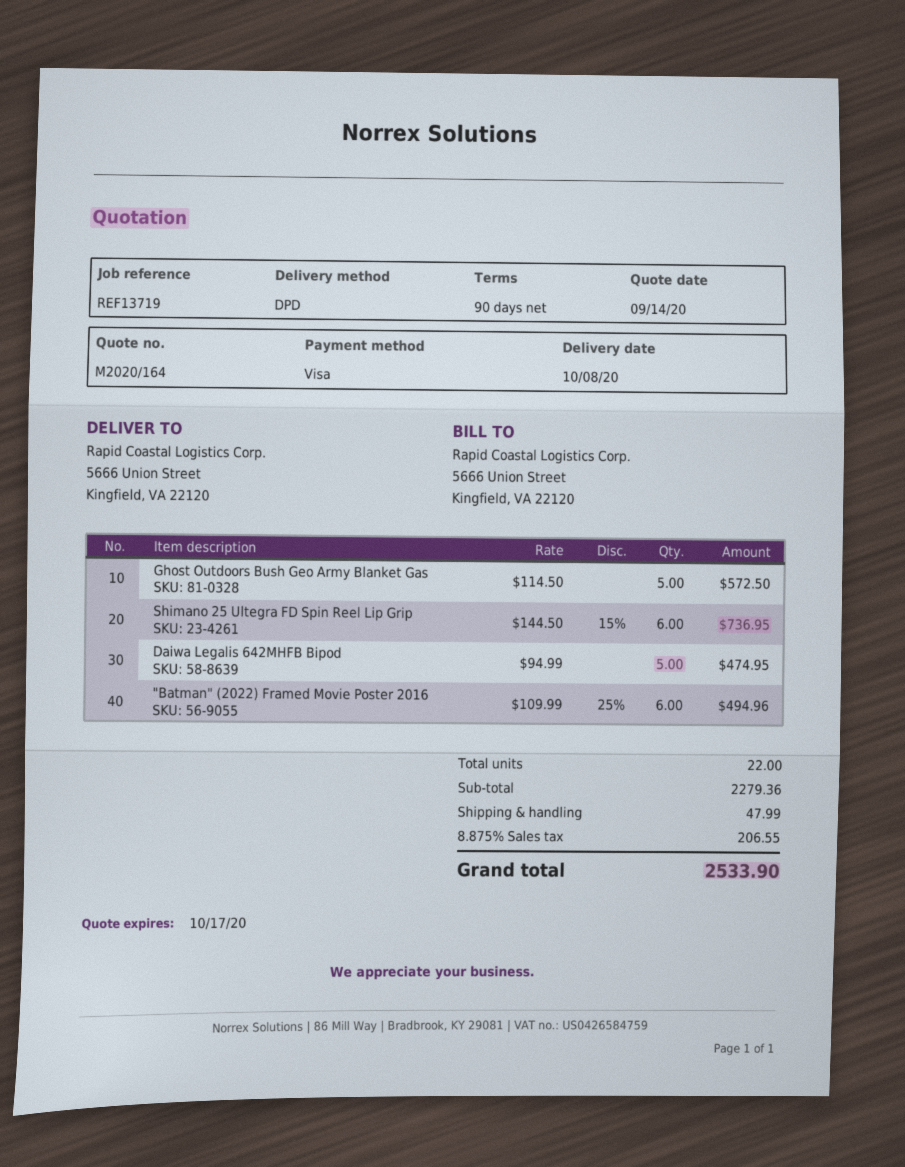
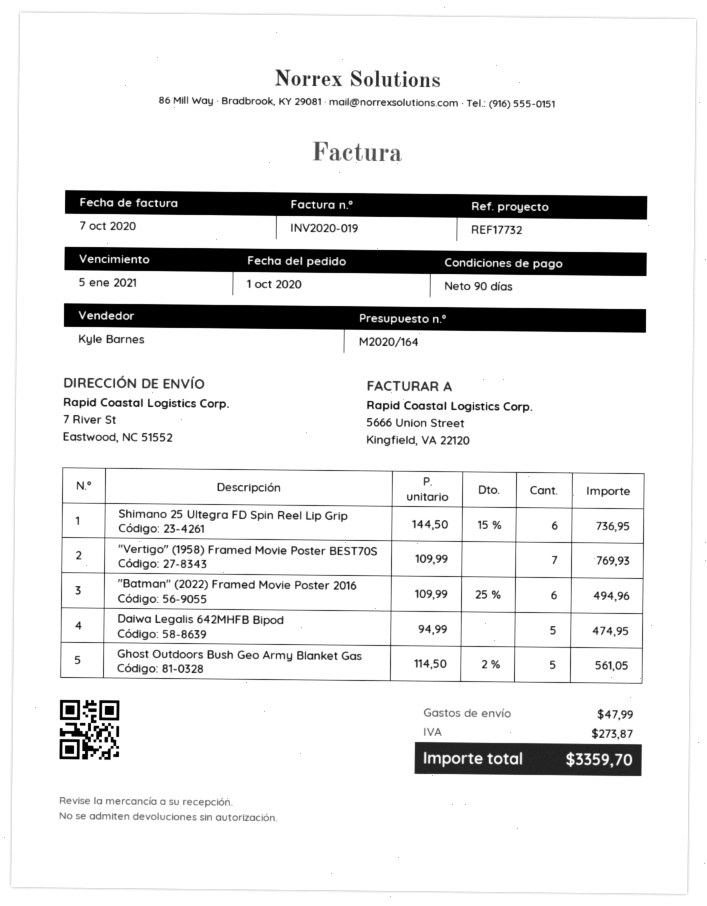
reference: REF13719 -> REF17732
ship to: 5666 Union Street, Kingfield, VA 22120 -> 7 River St, Eastwood, NC 51552
Ghost Outdoors Bush Geo Army Blanket Gas: 5 x 114.50 = 572.50 -> 5 x 114.50 - 2% = 561.05
"Vertigo" (1958) Framed Movie Poster BEST70S: none -> 7 x 109.99 = 769.93
tax: 206.55 -> 273.87
total: 2533.90 -> 3359.70

